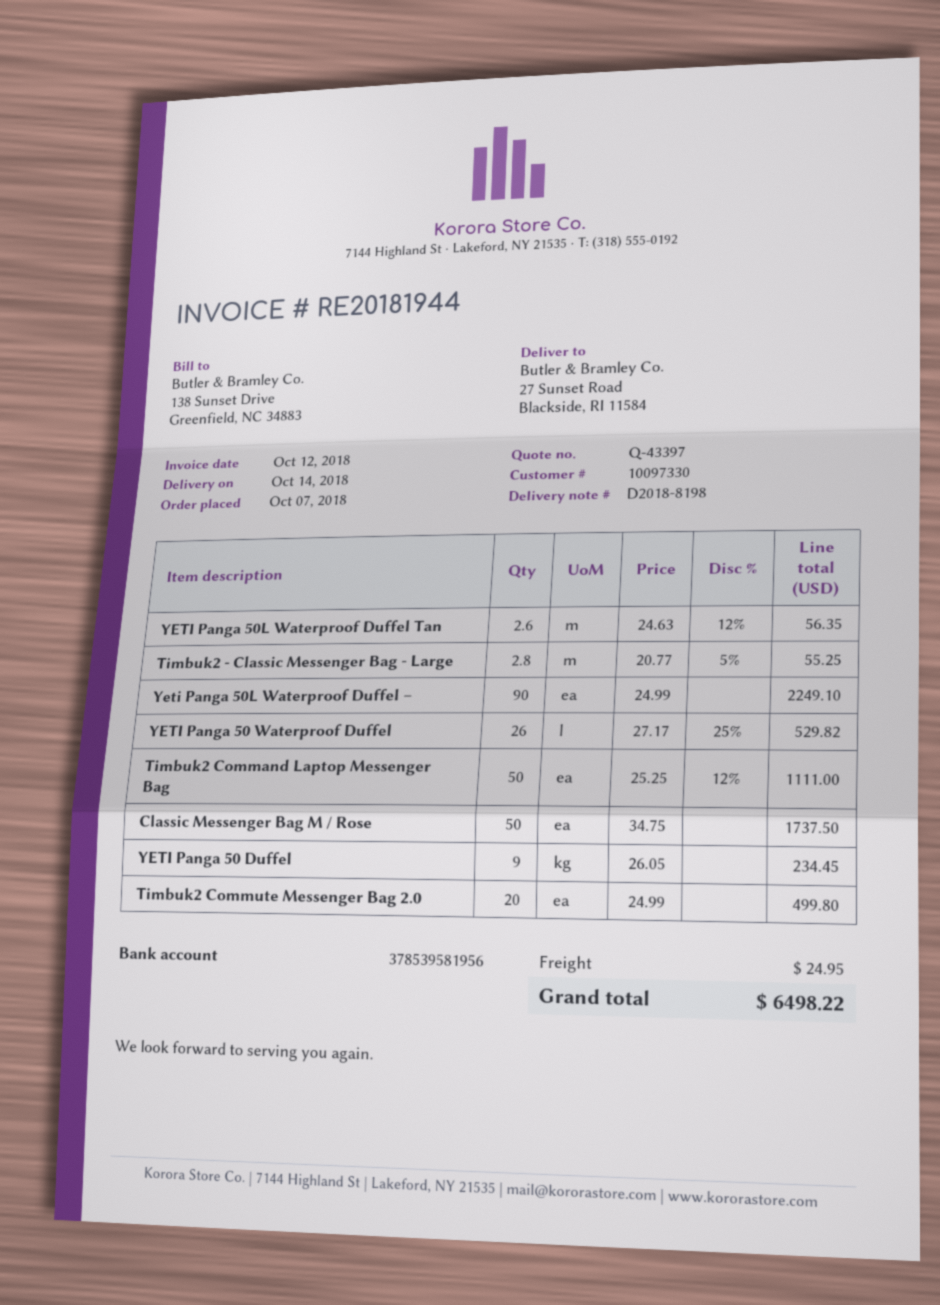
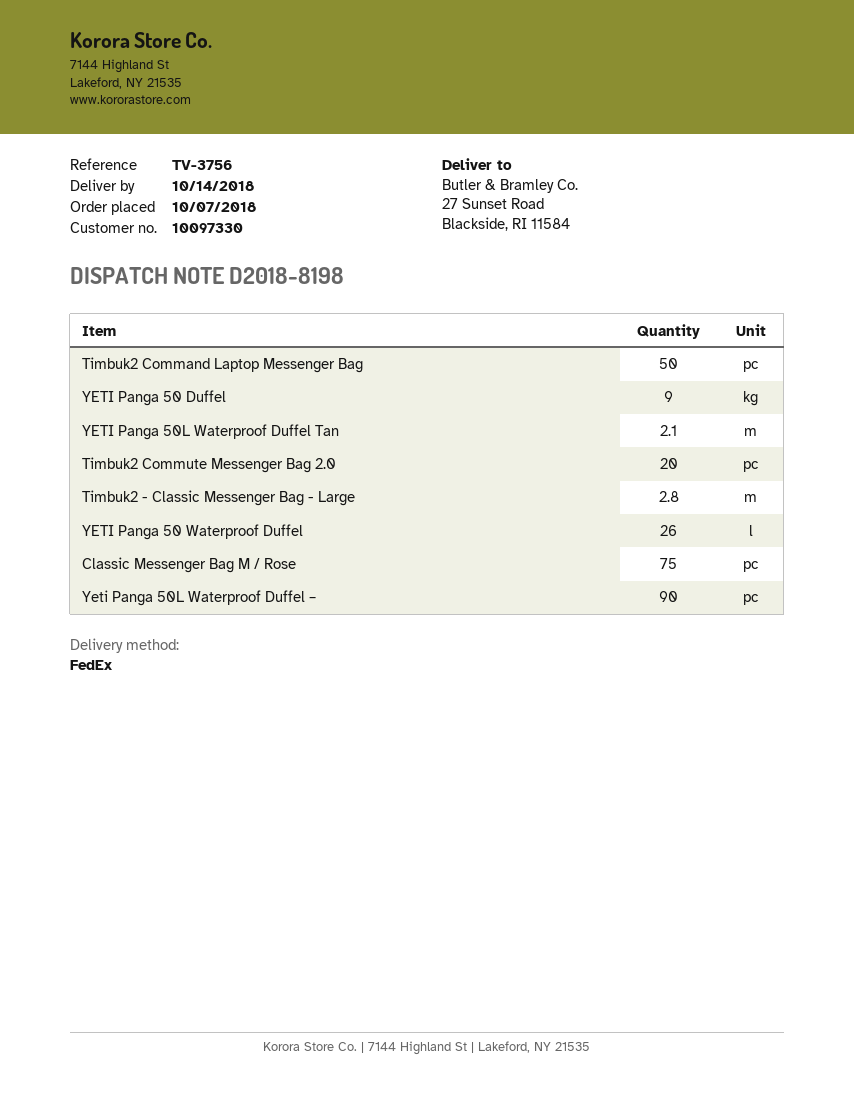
YETI Panga 50L Waterproof Duffel Tan: 2.6 -> 2.1
Classic Messenger Bag M / Rose: 50 -> 75

